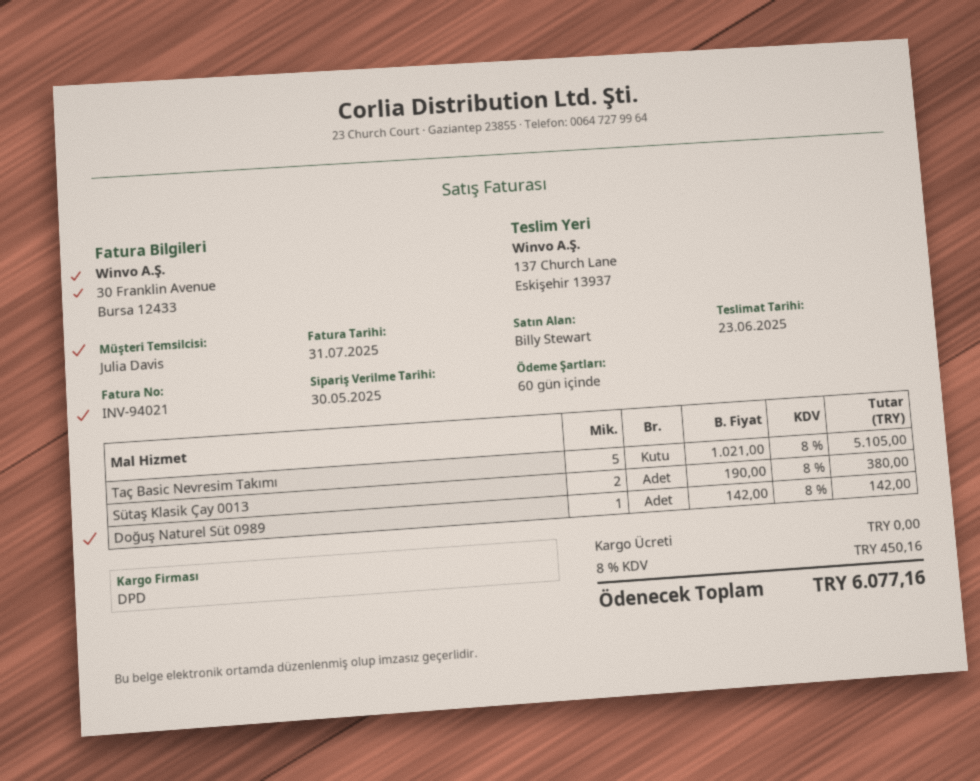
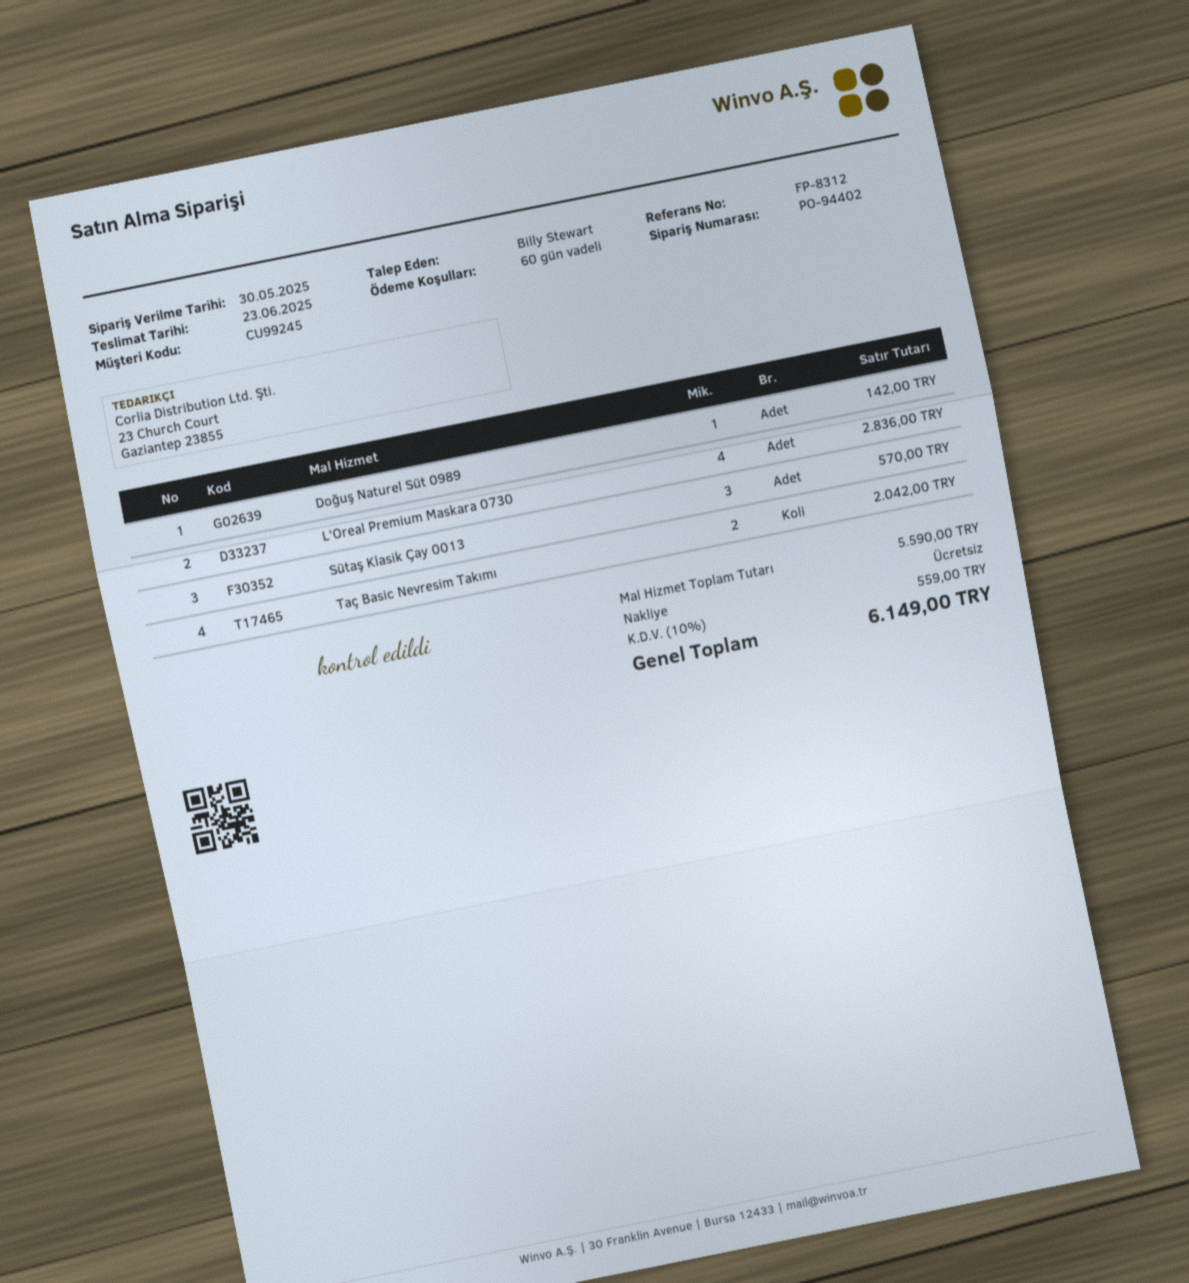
Taç Basic Nevresim Takımı: 5 for 5105.00 -> 2 for 2042.00
Sütaş Klasik Çay 0013: 2 for 380.00 -> 3 for 570.00
L'Oreal Premium Maskara 0730: none -> 4 for 2836.00
tax: 8% = 450.16 -> 10% = 559.00
total: 6077.16 -> 6149.00

